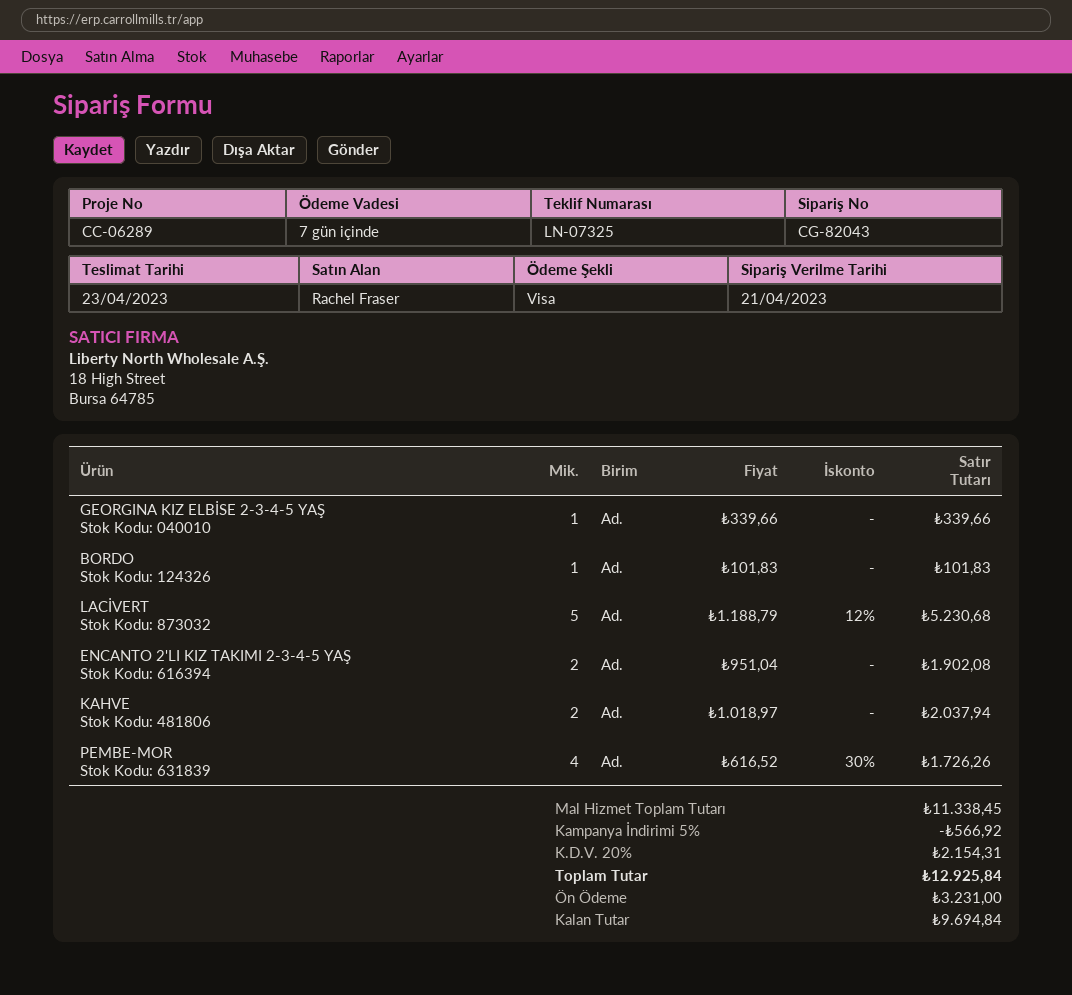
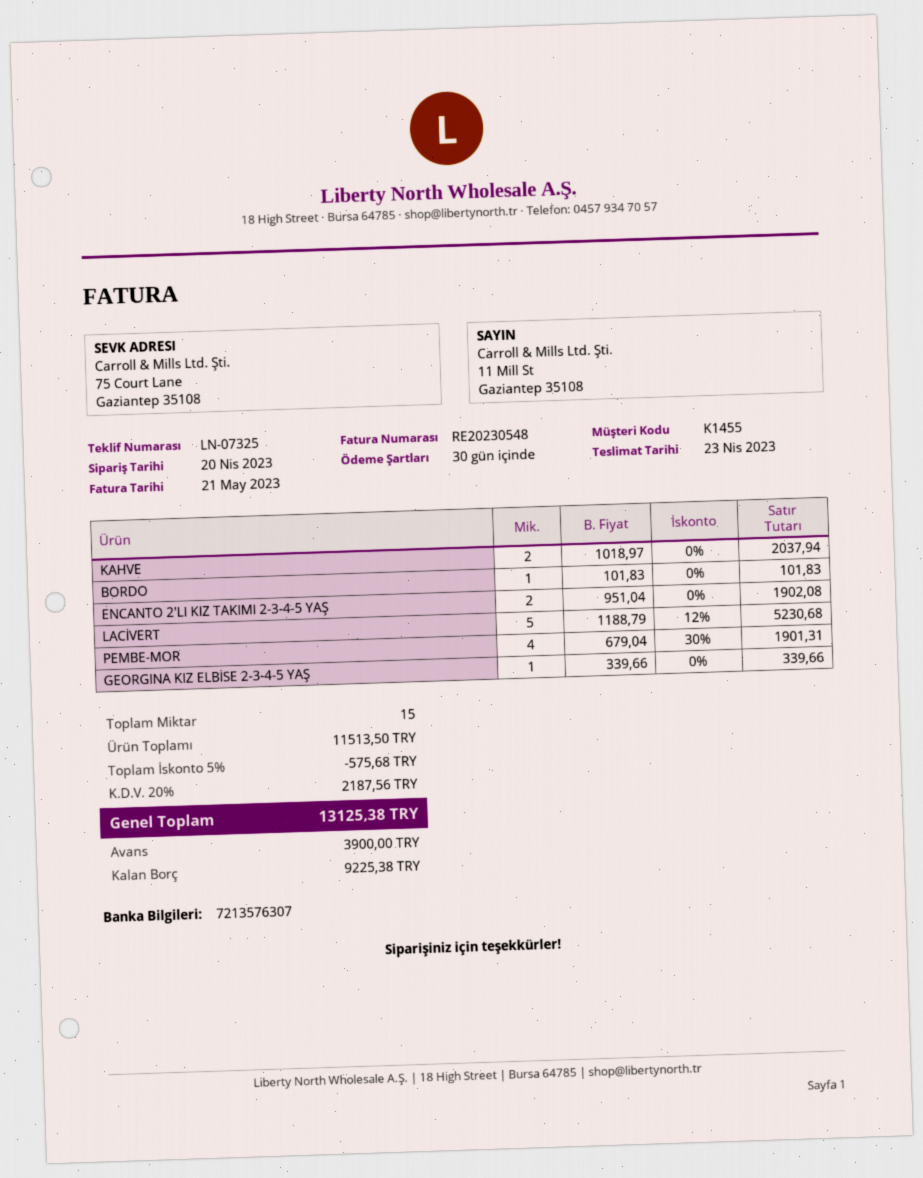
order date: 2023-04-21 -> 2023-04-20
payment terms: 7 days -> 30 days
PEMBE-MOR: 4 x 616.52 - 30% = 1726.26 -> 4 x 679.04 - 30% = 1901.31
subtotal: 11338.45 -> 11513.50
discount: 5% = 566.92 -> 5% = 575.68
tax: 20% = 2154.31 -> 20% = 2187.56
total: 12925.84 -> 13125.38
deposit: 3231.00 -> 3900.00
balance: 9694.84 -> 9225.38

